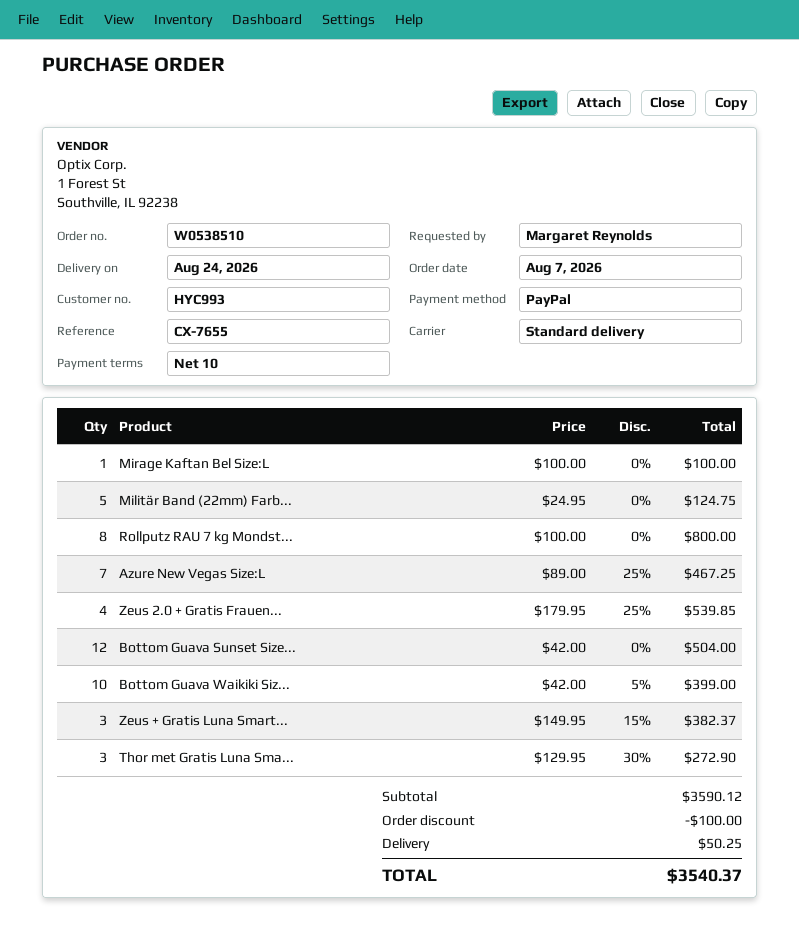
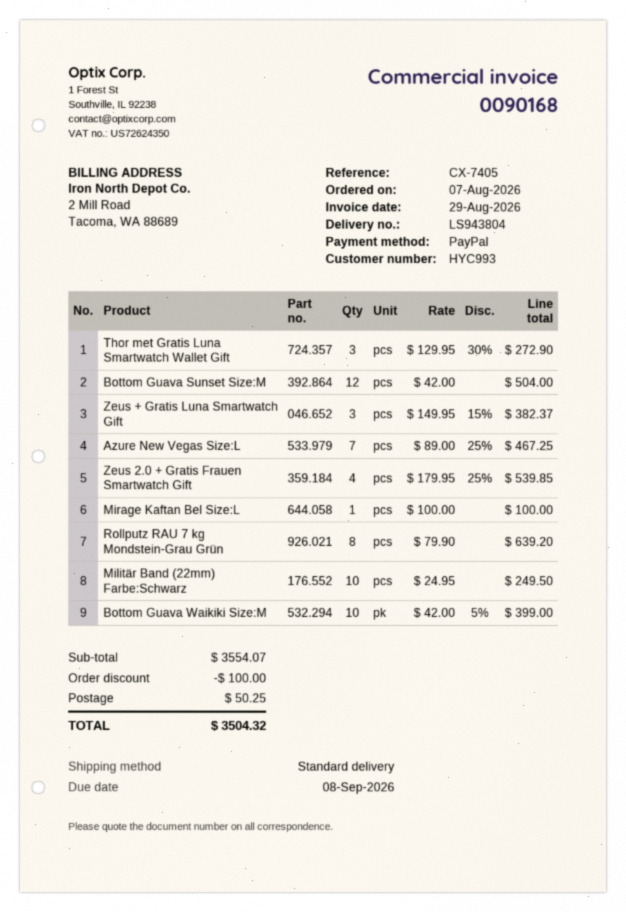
reference: CX-7655 -> CX-7405
Militär Band (22mm) Farb...: 5 x 24.95 = 124.75 -> 10 x 24.95 = 249.50
Rollputz RAU 7 kg Mondst...: 8 x 100.00 = 800.00 -> 8 x 79.90 = 639.20
subtotal: 3590.12 -> 3554.07
total: 3540.37 -> 3504.32

